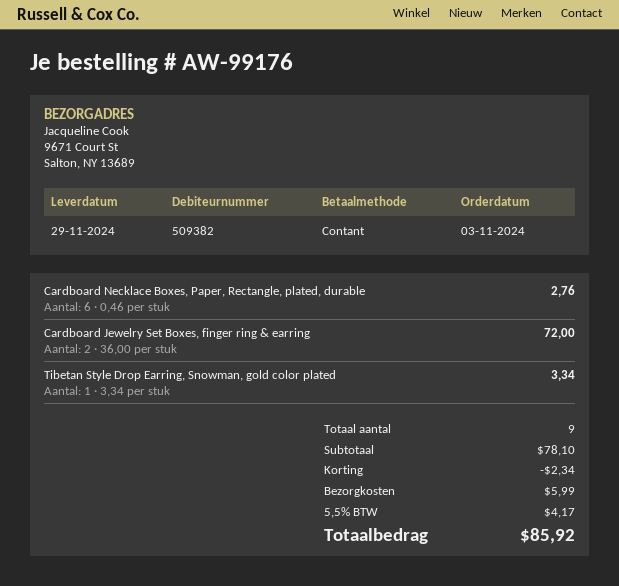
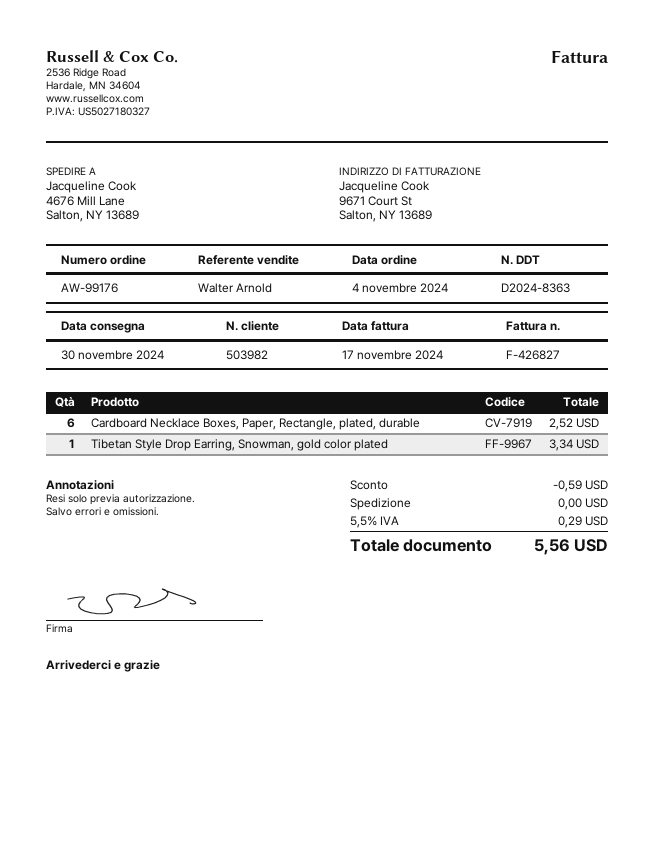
order date: 2024-11-03 -> 2024-11-04
delivery date: 2024-11-29 -> 2024-11-30
customer number: 509382 -> 503982
ship to: 9671 Court St, Salton, NY 13689 -> 4676 Mill Lane, Salton, NY 13689
Cardboard Necklace Boxes, Paper, Rectangle, plated, durable: 6 for 2.76 -> 6 for 2.52
Cardboard Jewelry Set Boxes, finger ring & earring: 2 for 72.00 -> none
discount: 2.34 -> 0.59
shipping: 5.99 -> 0.00
tax: 5.5% = 4.17 -> 5.5% = 0.29
total: 85.92 -> 5.56

